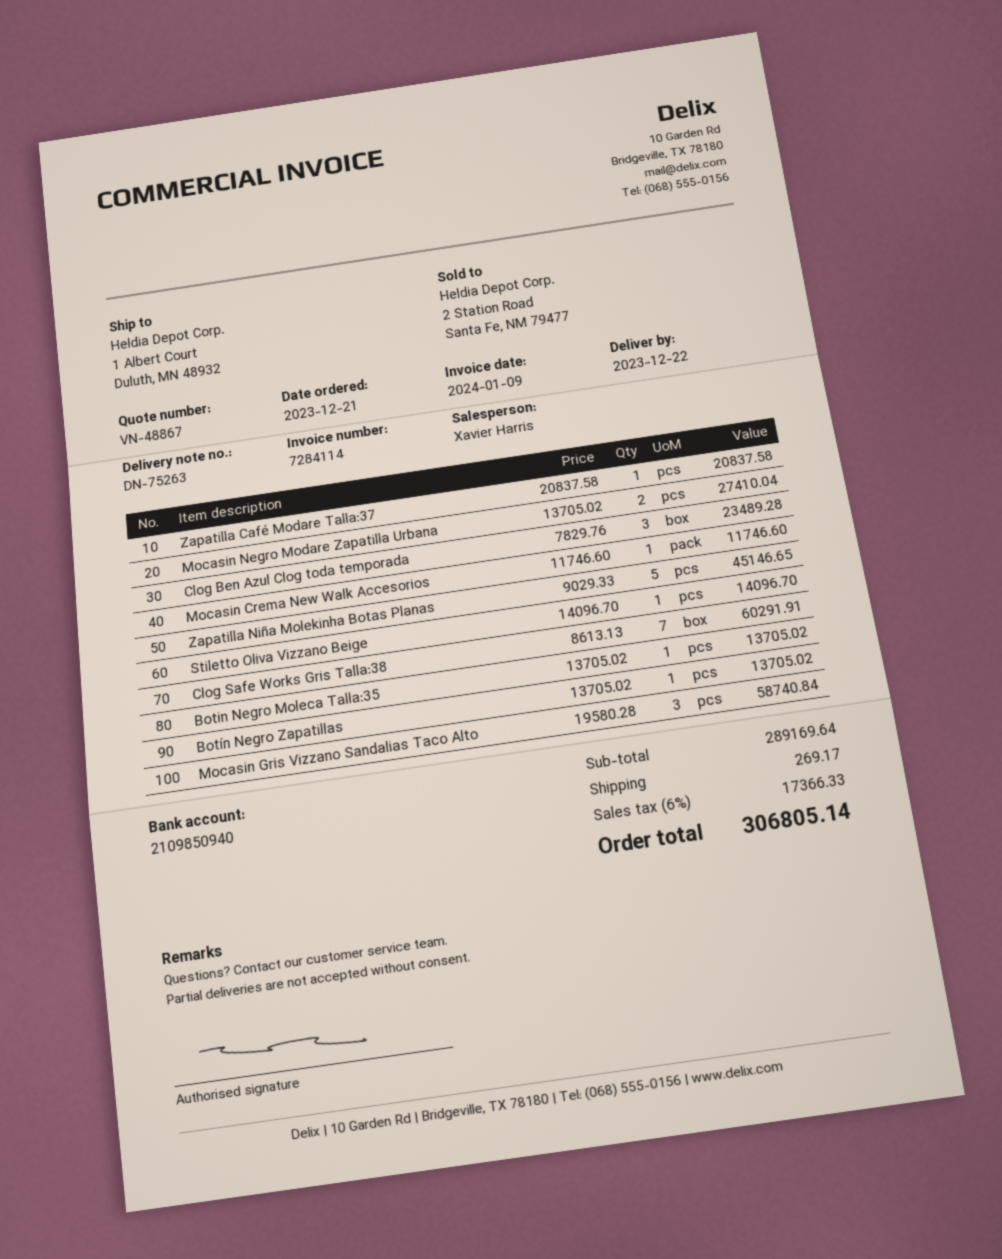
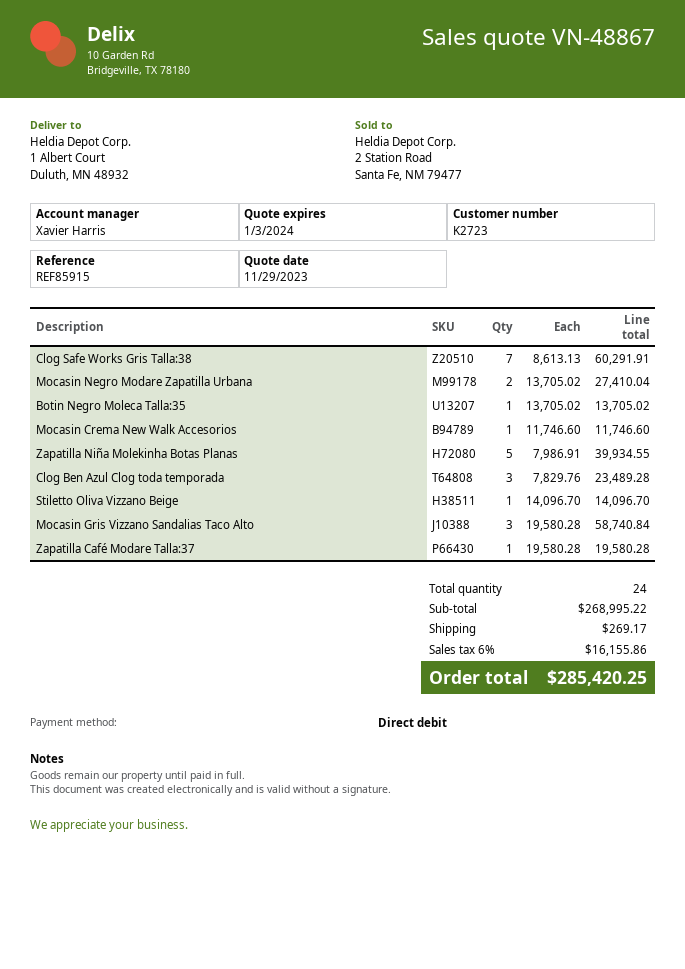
Zapatilla Café Modare Talla:37: 1 x 20837.58 = 20837.58 -> 1 x 19580.28 = 19580.28
Zapatilla Niña Molekinha Botas Planas: 5 x 9029.33 = 45146.65 -> 5 x 7986.91 = 39934.55
Botín Negro Zapatillas: 1 x 13705.02 = 13705.02 -> none
subtotal: 289169.64 -> 268995.22
tax: 6% = 17366.33 -> 6% = 16155.86
total: 306805.14 -> 285420.25

